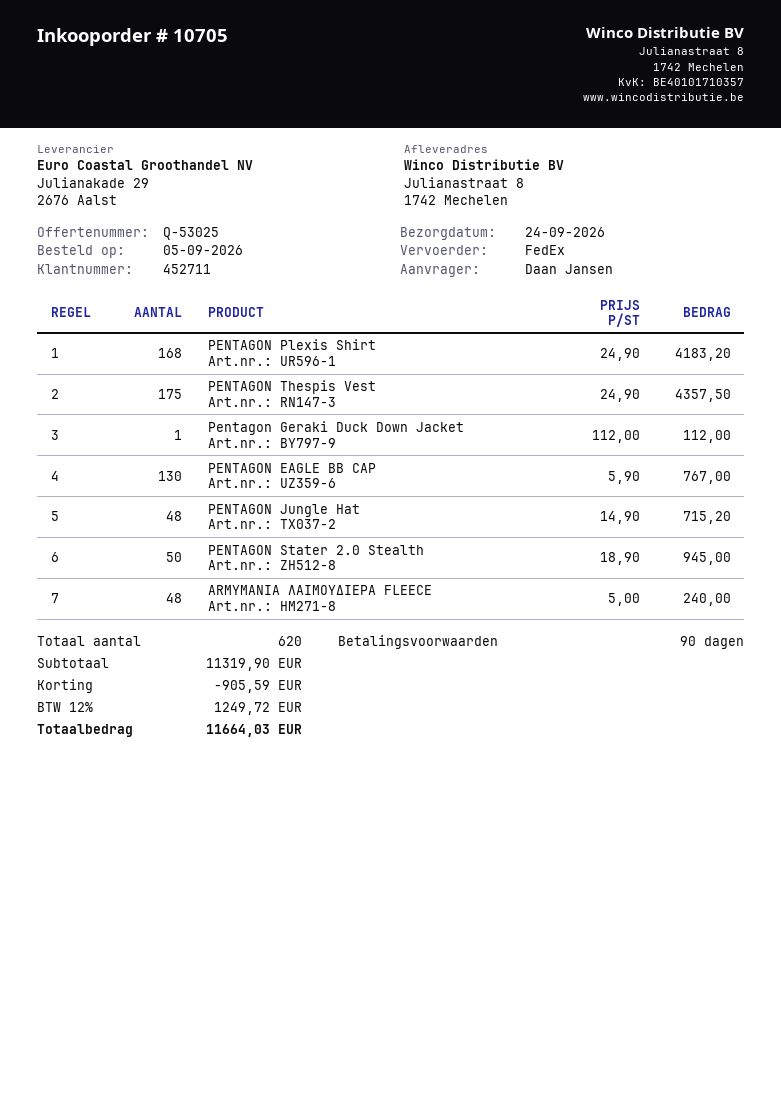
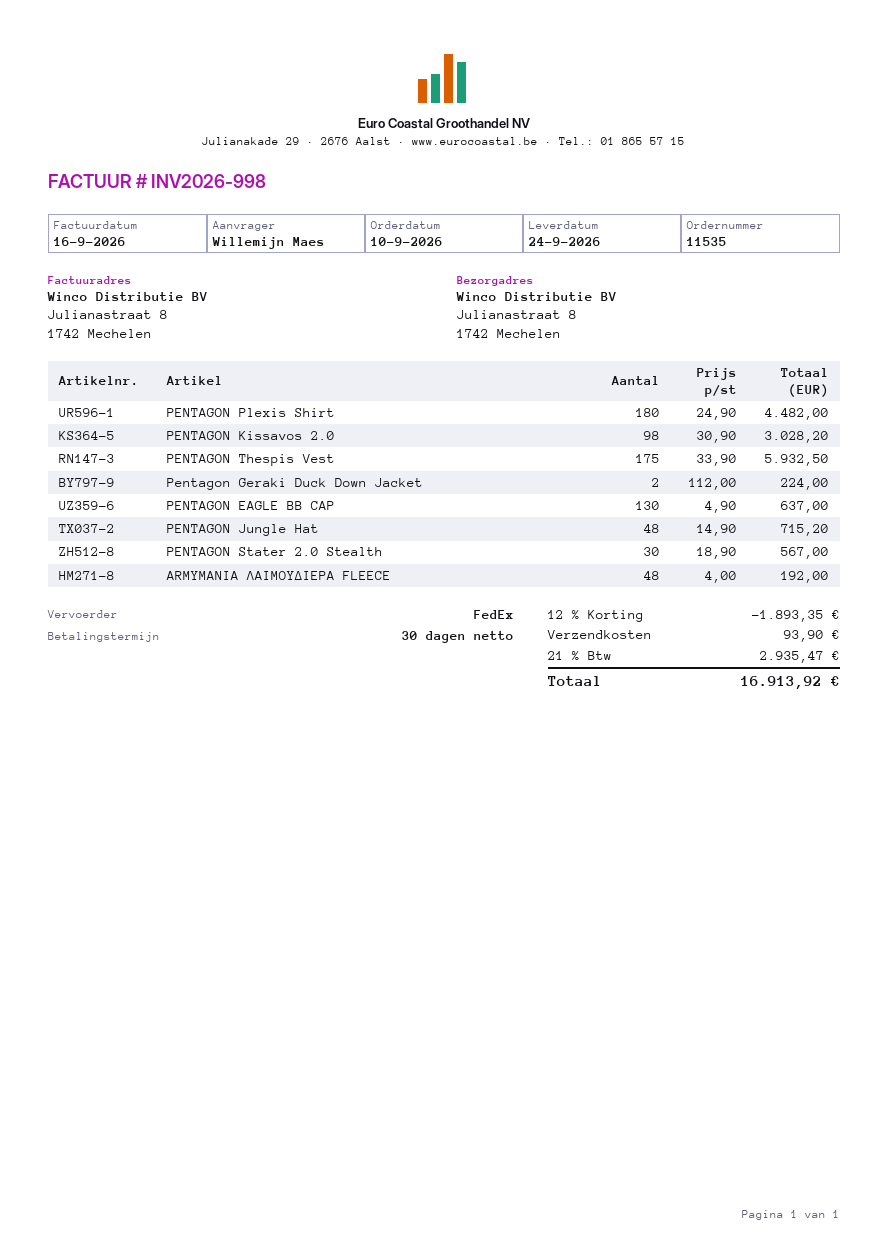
order number: 10705 -> 11535
order date: 2026-09-05 -> 2026-09-10
payment terms: 90 days -> 30 days
ordered by: Daan Jansen -> Willemijn Maes
PENTAGON Plexis Shirt: 168 x 24.90 = 4183.20 -> 180 x 24.90 = 4482.00
PENTAGON Thespis Vest: 175 x 24.90 = 4357.50 -> 175 x 33.90 = 5932.50
Pentagon Geraki Duck Down Jacket: 1 x 112.00 = 112.00 -> 2 x 112.00 = 224.00
PENTAGON EAGLE BB CAP: 130 x 5.90 = 767.00 -> 130 x 4.90 = 637.00
PENTAGON Stater 2.0 Stealth: 50 x 18.90 = 945.00 -> 30 x 18.90 = 567.00
ARMYMANIA ΛΑΙΜΟΥΔΙΕΡΑ FLEECE: 48 x 5.00 = 240.00 -> 48 x 4.00 = 192.00
PENTAGON Kissavos 2.0: none -> 98 x 30.90 = 3028.20
discount: 905.59 -> 1893.35
shipping: none -> 93.90
tax: 12% = 1249.72 -> 21% = 2935.47
total: 11664.03 -> 16913.92

